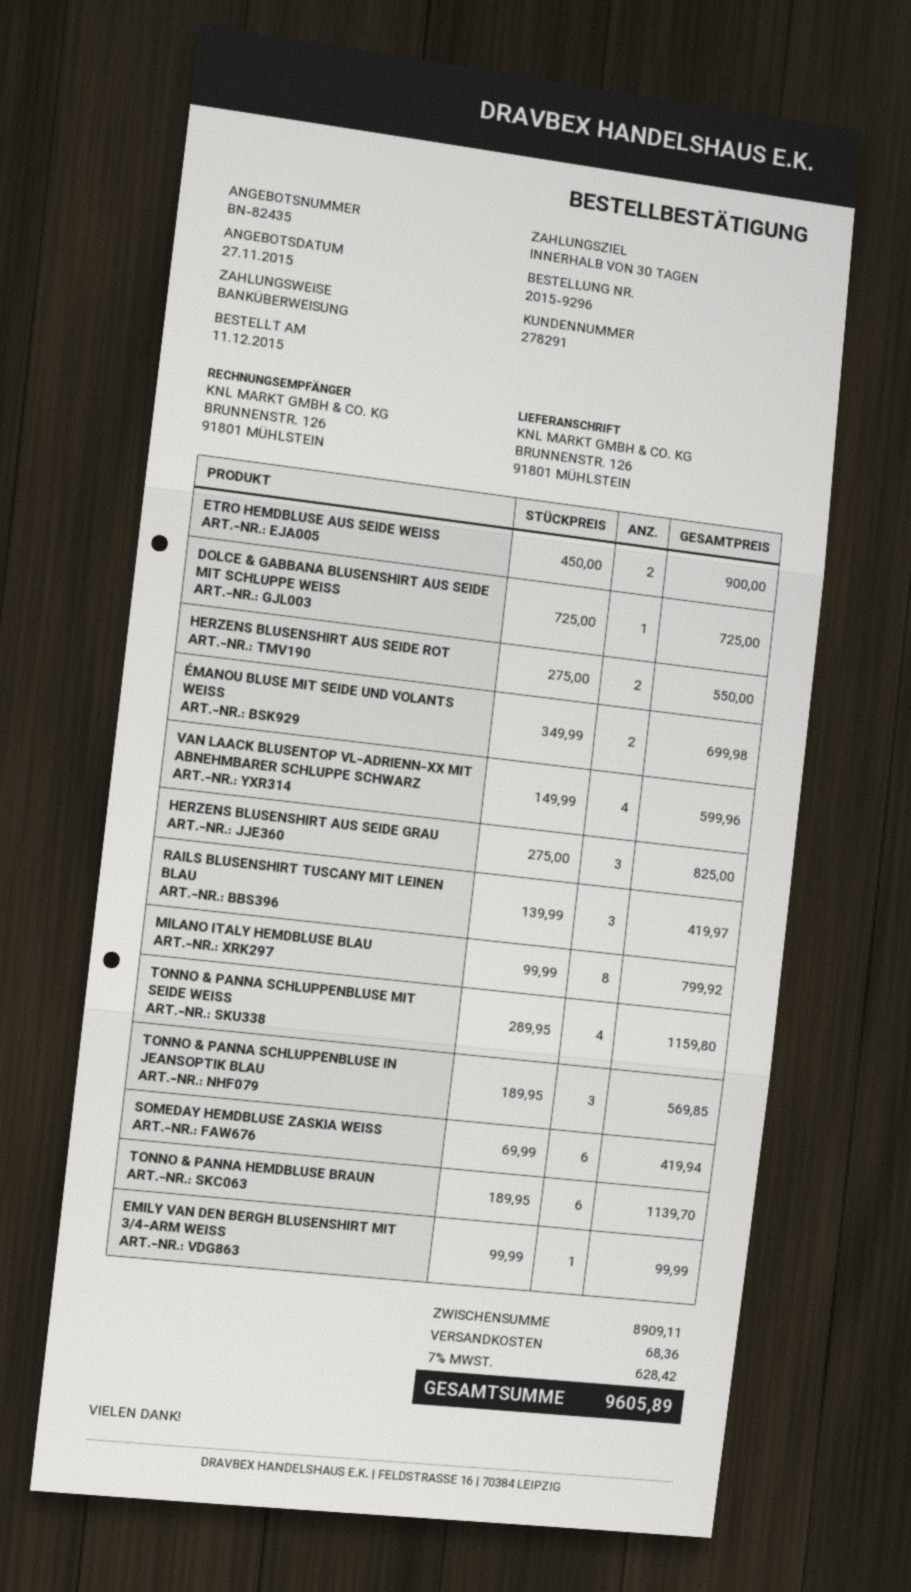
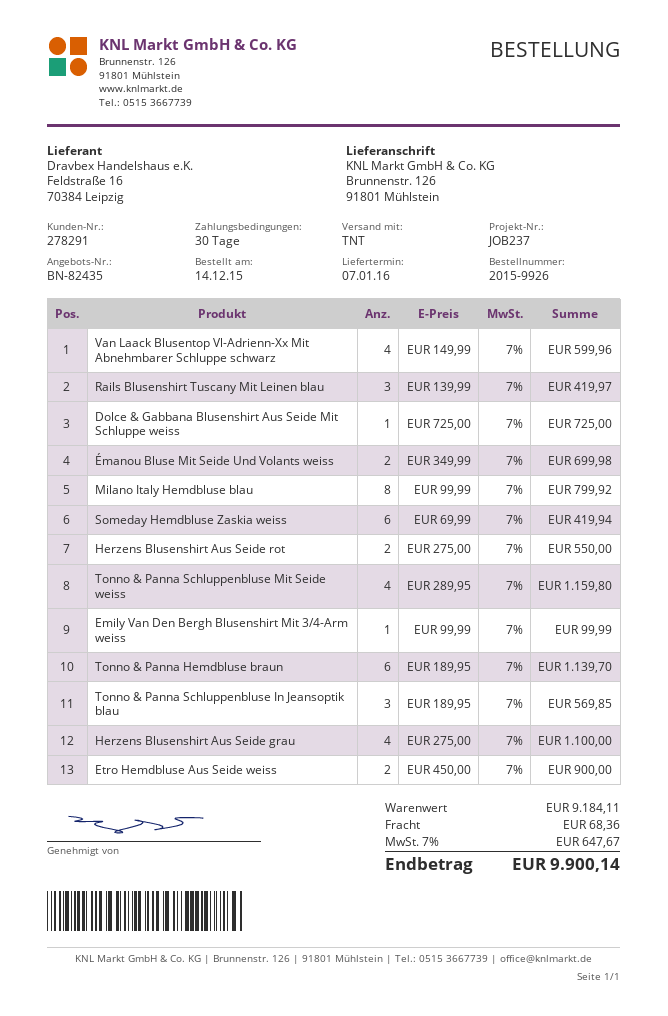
order number: 2015-9296 -> 2015-9926
order date: 2015-12-11 -> 2015-12-14
HERZENS BLUSENSHIRT AUS SEIDE GRAU: 3 x 275.00 = 825.00 -> 4 x 275.00 = 1100.00
subtotal: 8909.11 -> 9184.11
tax: 7% = 628.42 -> 7% = 647.67
total: 9605.89 -> 9900.14

